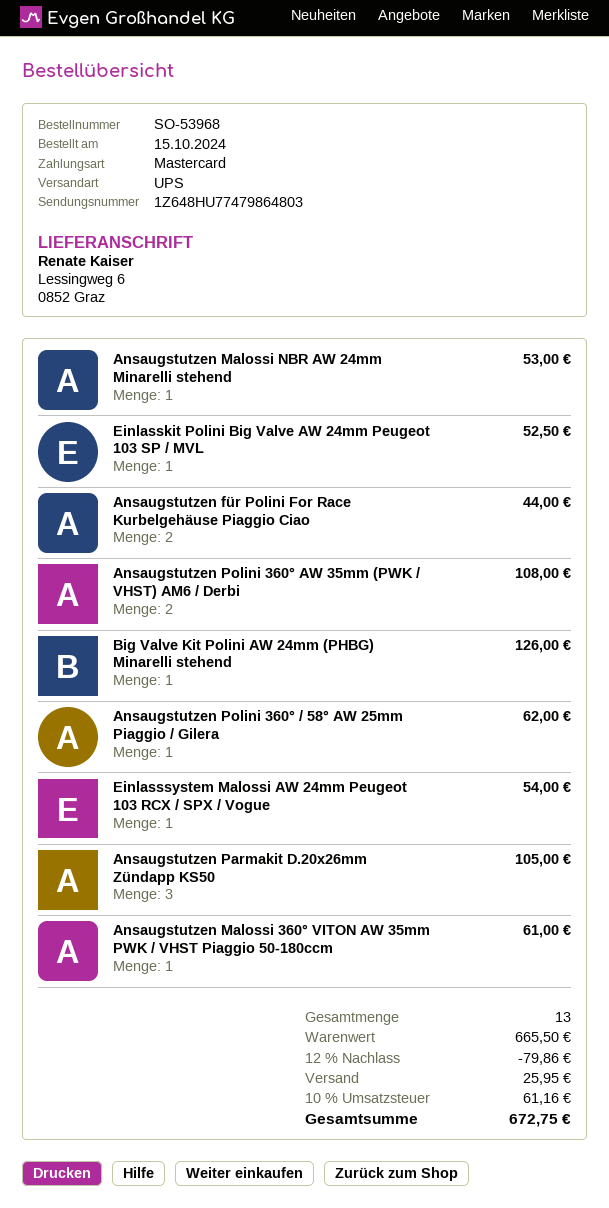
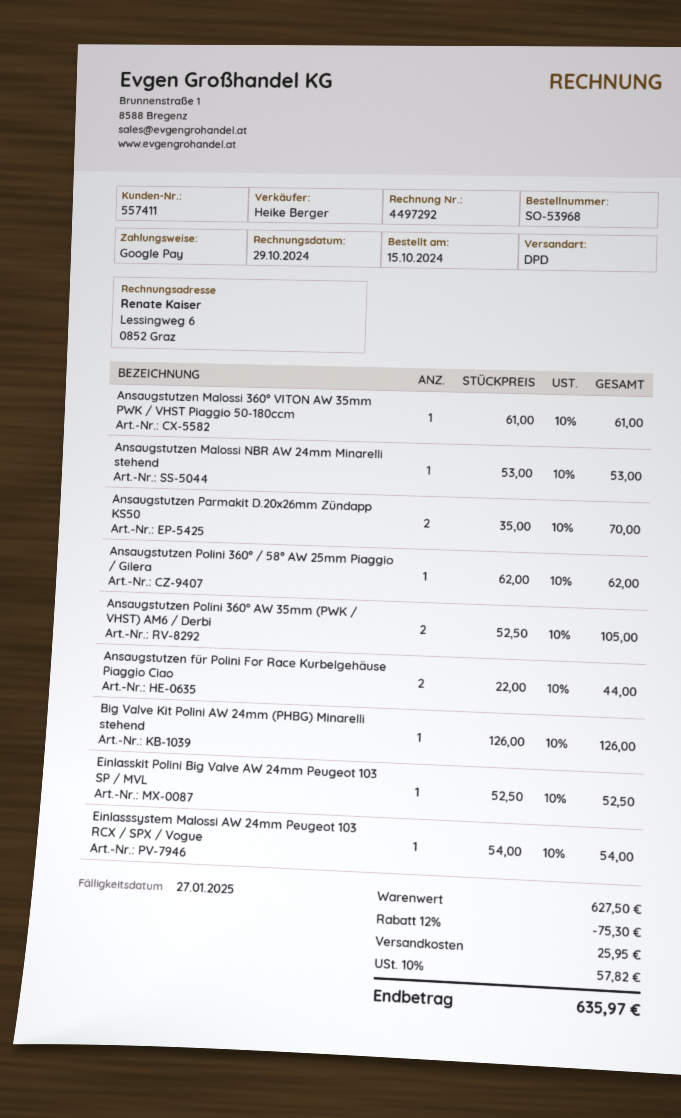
payment method: Mastercard -> Google Pay
shipping method: UPS -> DPD
Ansaugstutzen Polini 360° AW 35mm (PWK / VHST) AM6 / Derbi: 2 for 108.00 -> 2 for 105.00
Ansaugstutzen Parmakit D.20x26mm Zündapp KS50: 3 for 105.00 -> 2 for 70.00
subtotal: 665.50 -> 627.50
discount: 12% = 79.86 -> 12% = 75.30
tax: 10% = 61.16 -> 10% = 57.82
total: 672.75 -> 635.97

